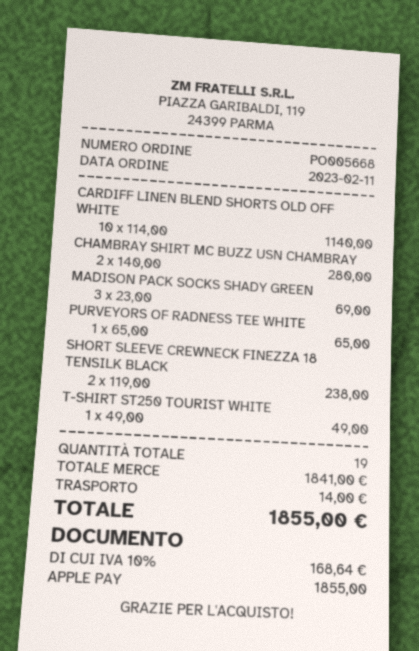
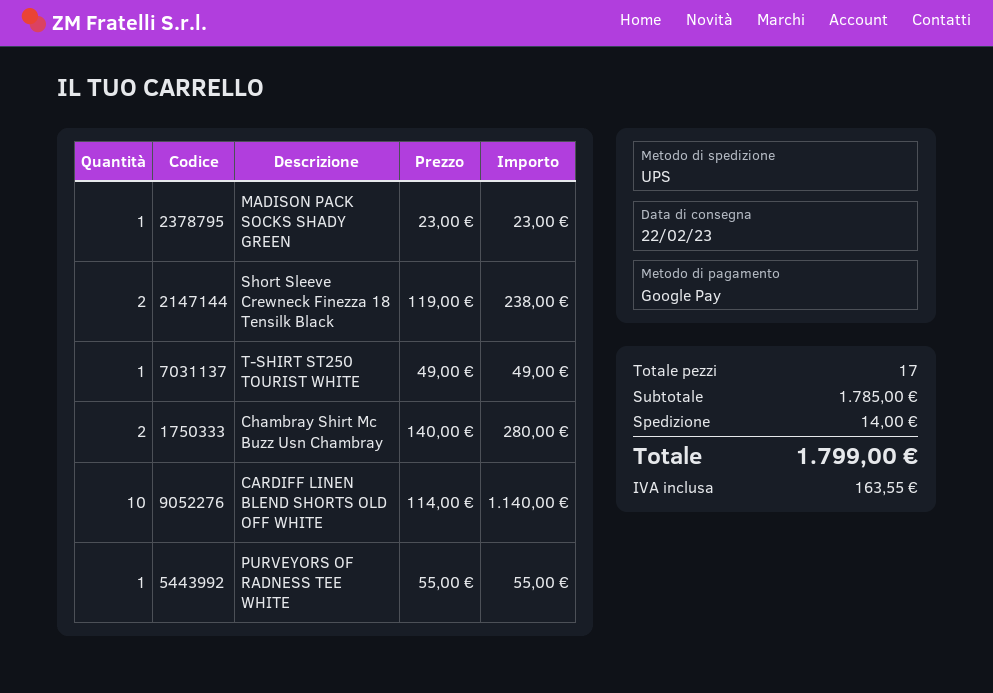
payment method: Apple Pay -> Google Pay
MADISON PACK SOCKS SHADY GREEN: 3 x 23.00 = 69.00 -> 1 x 23.00 = 23.00
PURVEYORS OF RADNESS TEE WHITE: 1 x 65.00 = 65.00 -> 1 x 55.00 = 55.00
total quantity: 19 -> 17
subtotal: 1841.00 -> 1785.00
tax: 168.64 -> 163.55
total: 1855.00 -> 1799.00

